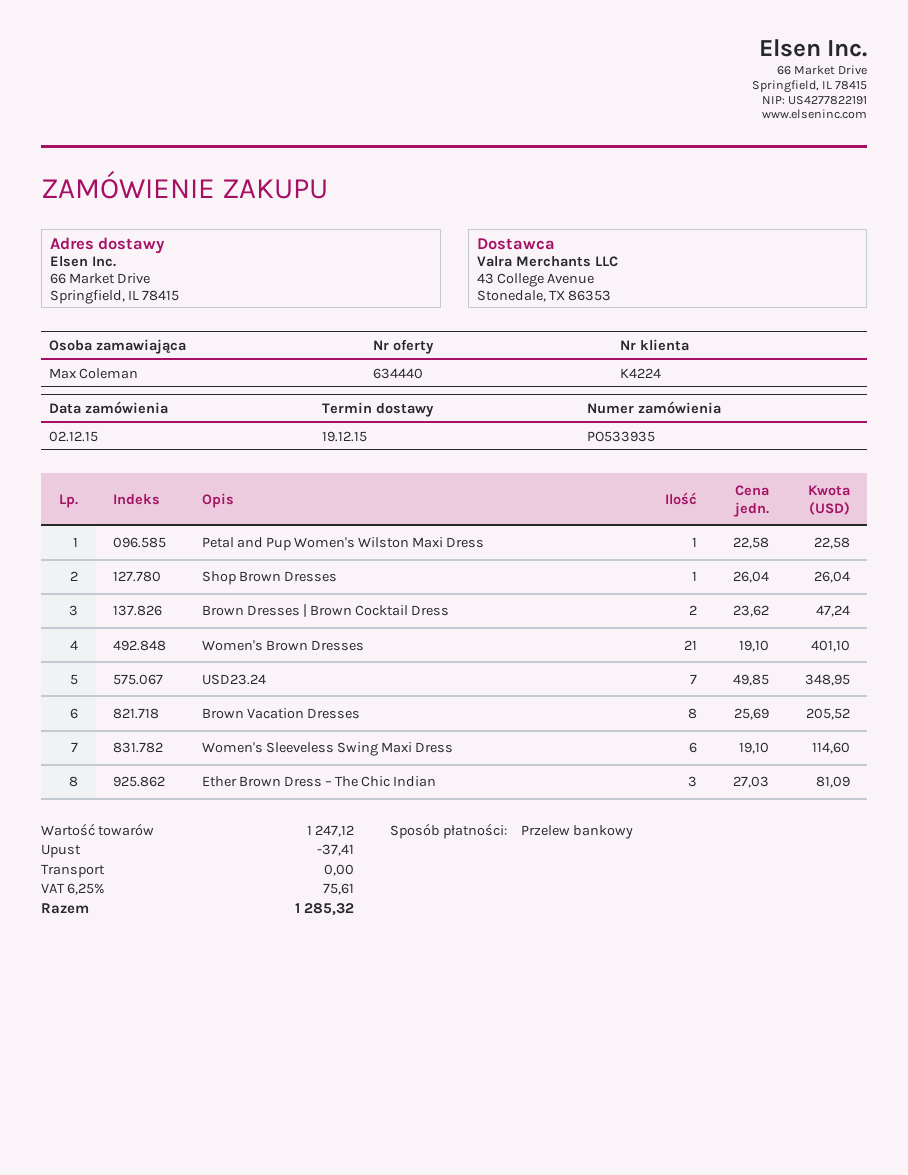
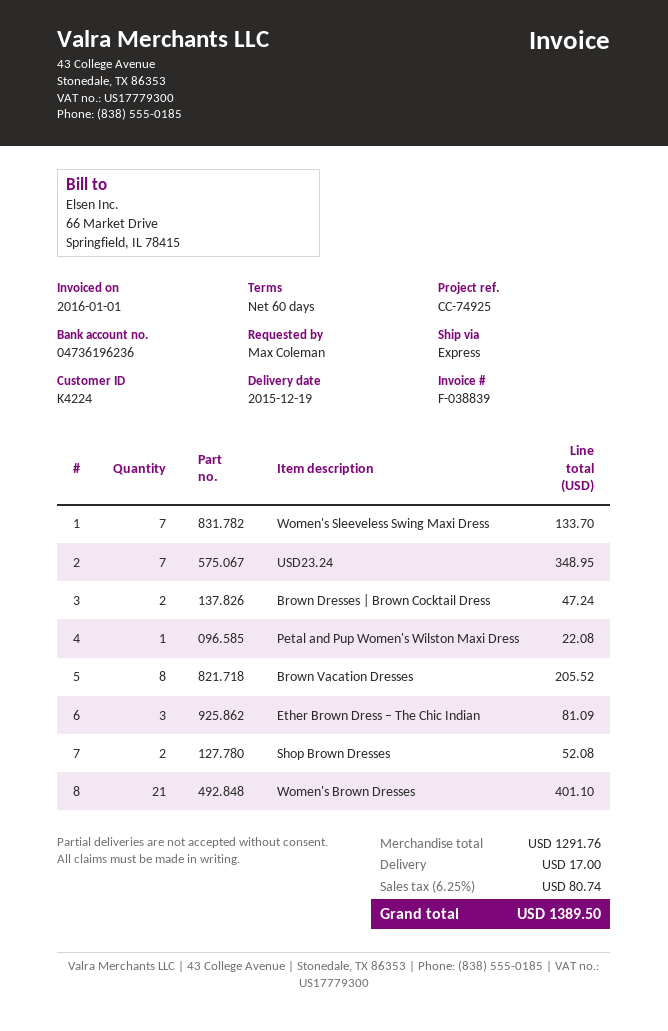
Petal and Pup Women's Wilston Maxi Dress: 1 for 22.58 -> 1 for 22.08
Shop Brown Dresses: 1 for 26.04 -> 2 for 52.08
Women's Sleeveless Swing Maxi Dress: 6 for 114.60 -> 7 for 133.70
subtotal: 1247.12 -> 1291.76
discount: 37.41 -> none
shipping: 0.00 -> 17.00
tax: 6.25% = 75.61 -> 6.25% = 80.74
total: 1285.32 -> 1389.50

